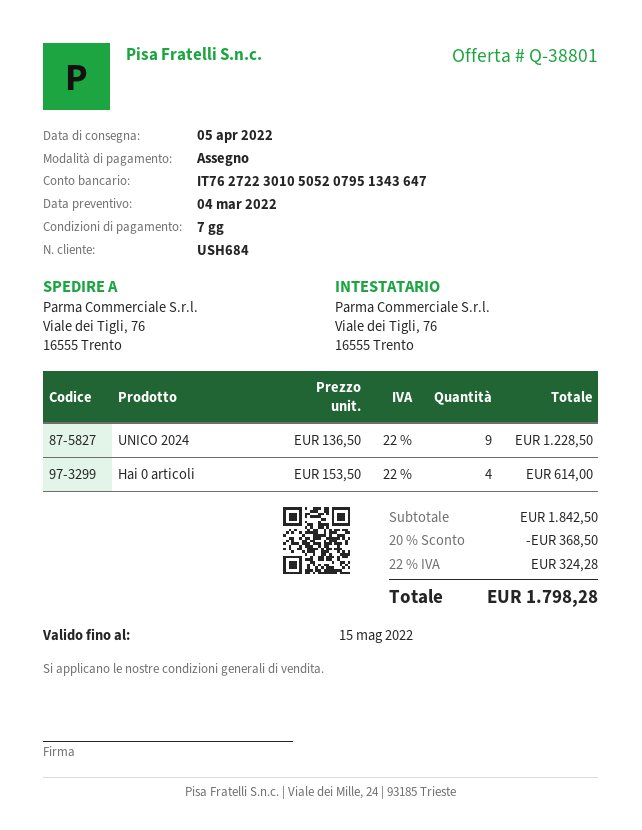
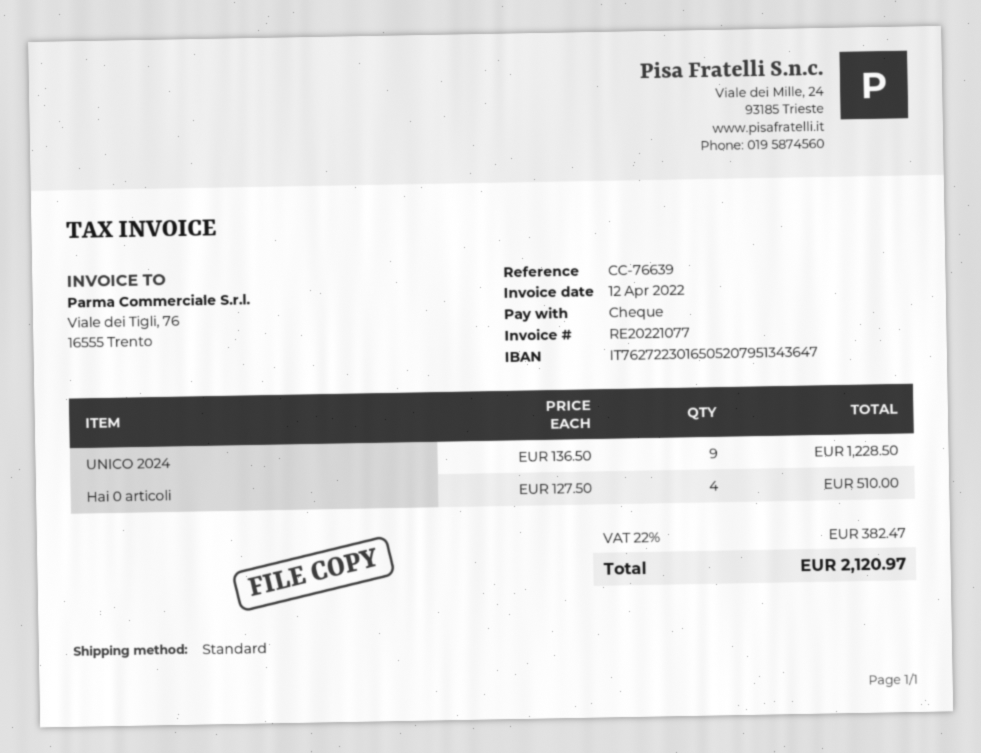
bank account: IT7627223010505207951343647 -> IT7627223016505207951343647
Hai 0 articoli: 4 x 153.50 = 614.00 -> 4 x 127.50 = 510.00
discount: 20% = 368.50 -> none
tax: 22% = 324.28 -> 22% = 382.47
total: 1798.28 -> 2120.97

